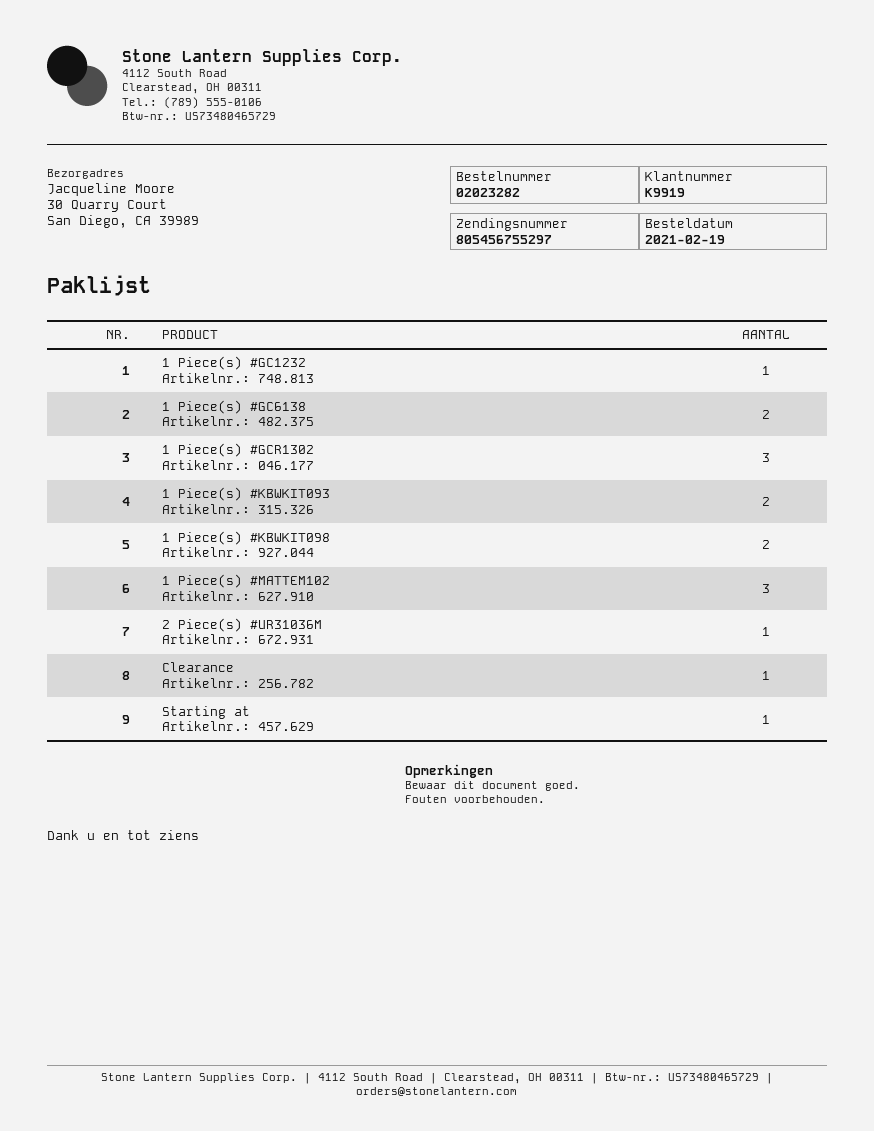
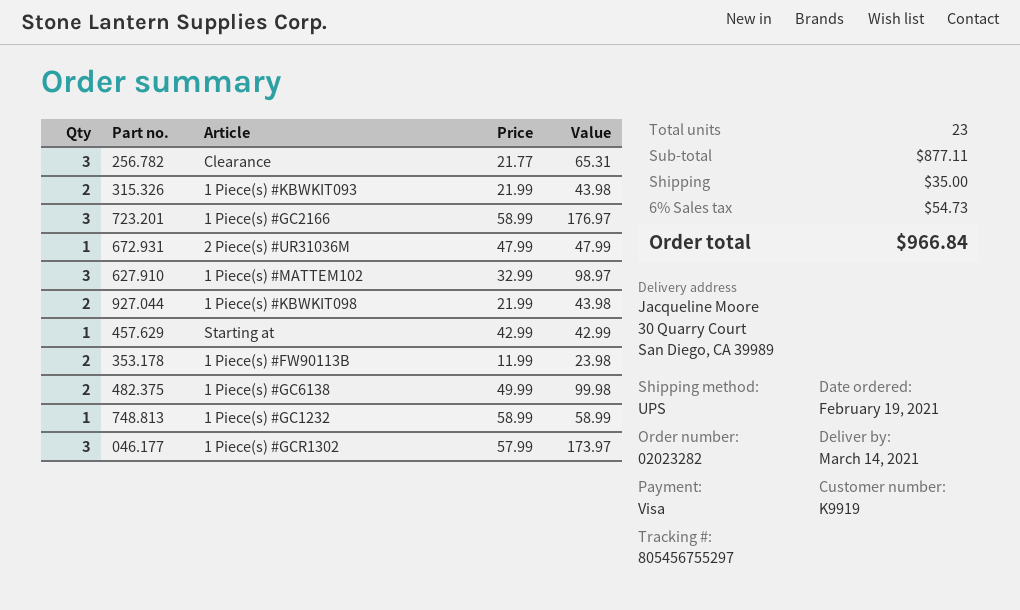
Clearance: 1 -> 3
1 Piece(s) #GC2166: none -> 3
1 Piece(s) #FW90113B: none -> 2

